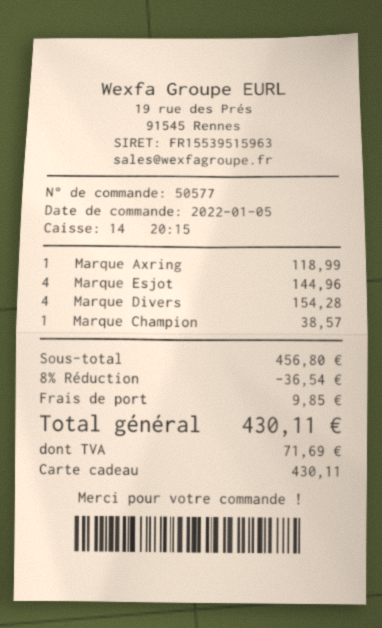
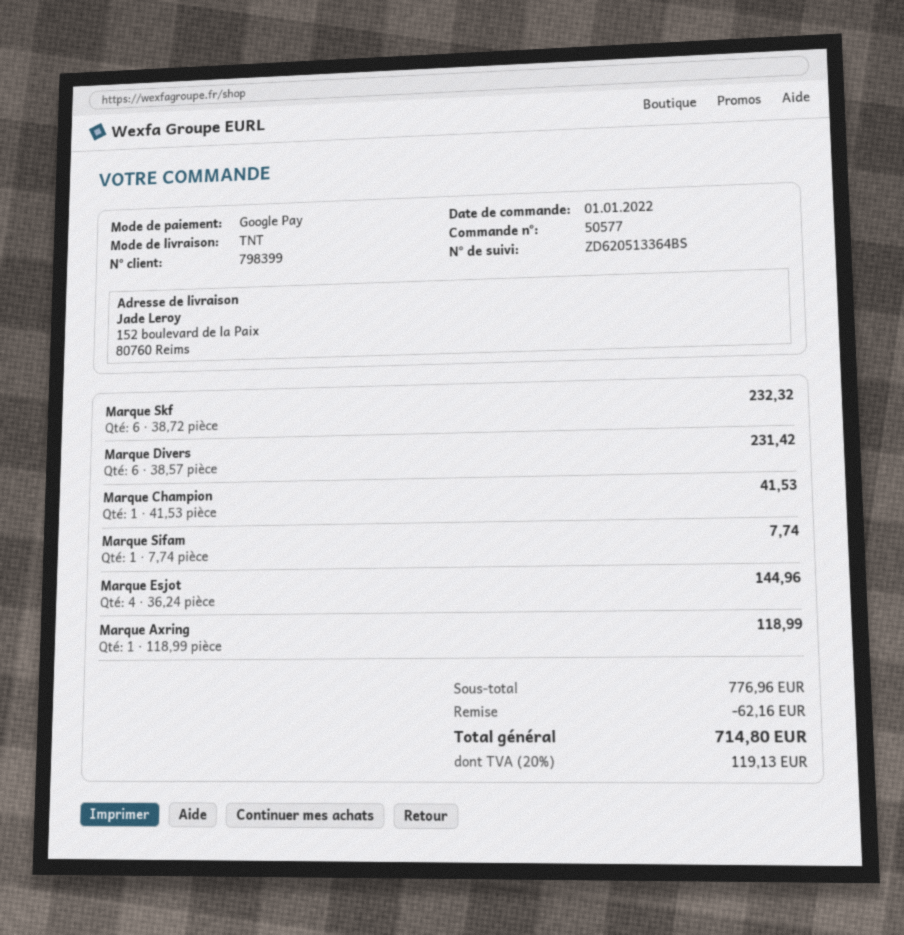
order date: 2022-01-05 -> 2022-01-01
payment method: gift card -> Google Pay
Marque Divers: 4 for 154.28 -> 6 for 231.42
Marque Champion: 1 for 38.57 -> 1 for 41.53
Marque Skf: none -> 6 for 232.32
Marque Sifam: none -> 1 for 7.74
subtotal: 456.80 -> 776.96
discount: 36.54 -> 62.16
shipping: 9.85 -> none
tax: 71.69 -> 119.13
total: 430.11 -> 714.80

